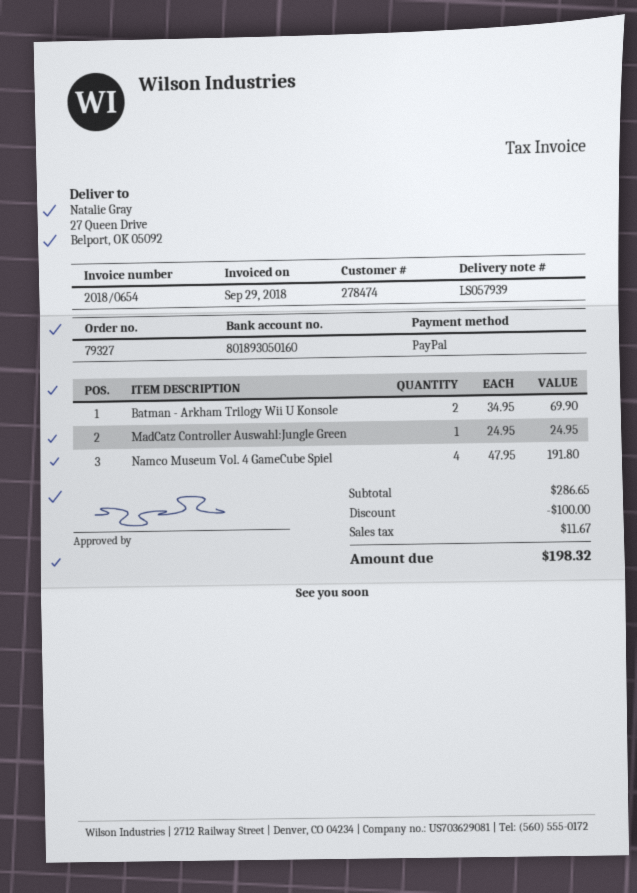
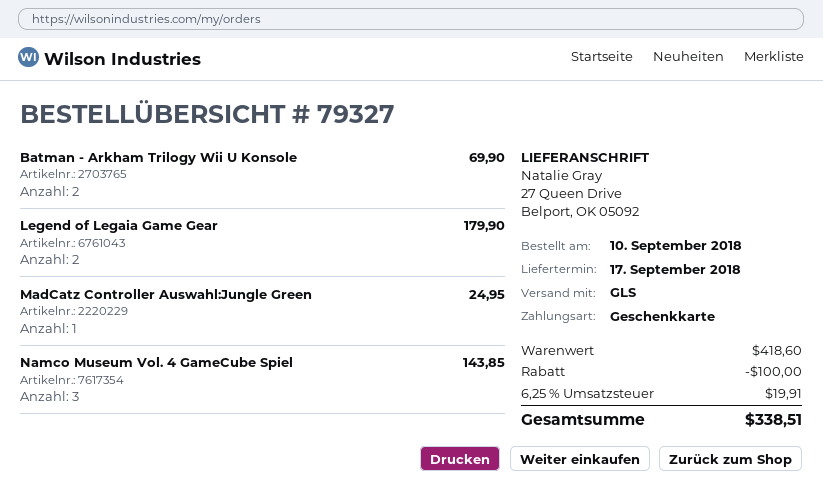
payment method: PayPal -> gift card
Namco Museum Vol. 4 GameCube Spiel: 4 for 191.80 -> 3 for 143.85
Legend of Legaia Game Gear: none -> 2 for 179.90
subtotal: 286.65 -> 418.60
tax: 11.67 -> 19.91
total: 198.32 -> 338.51

